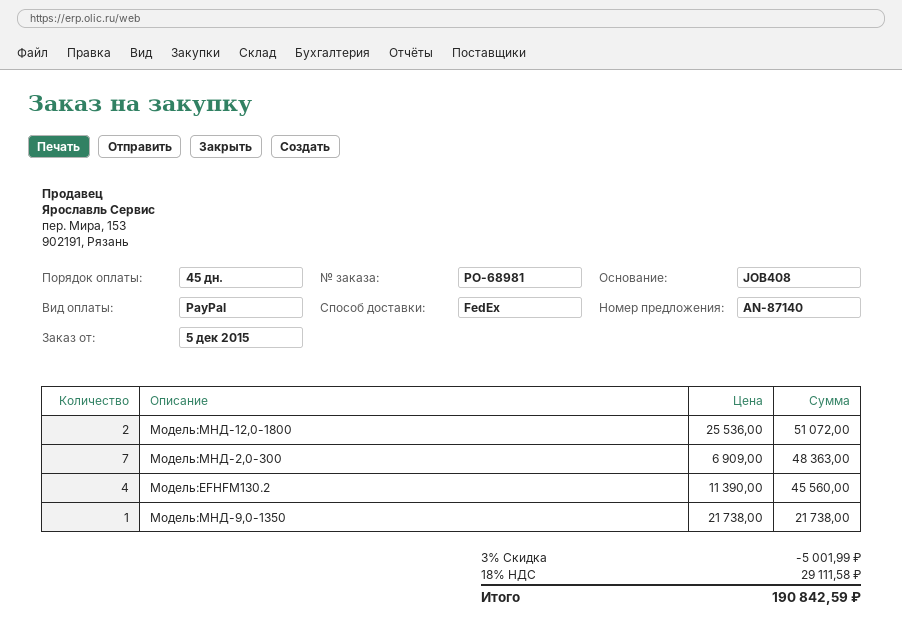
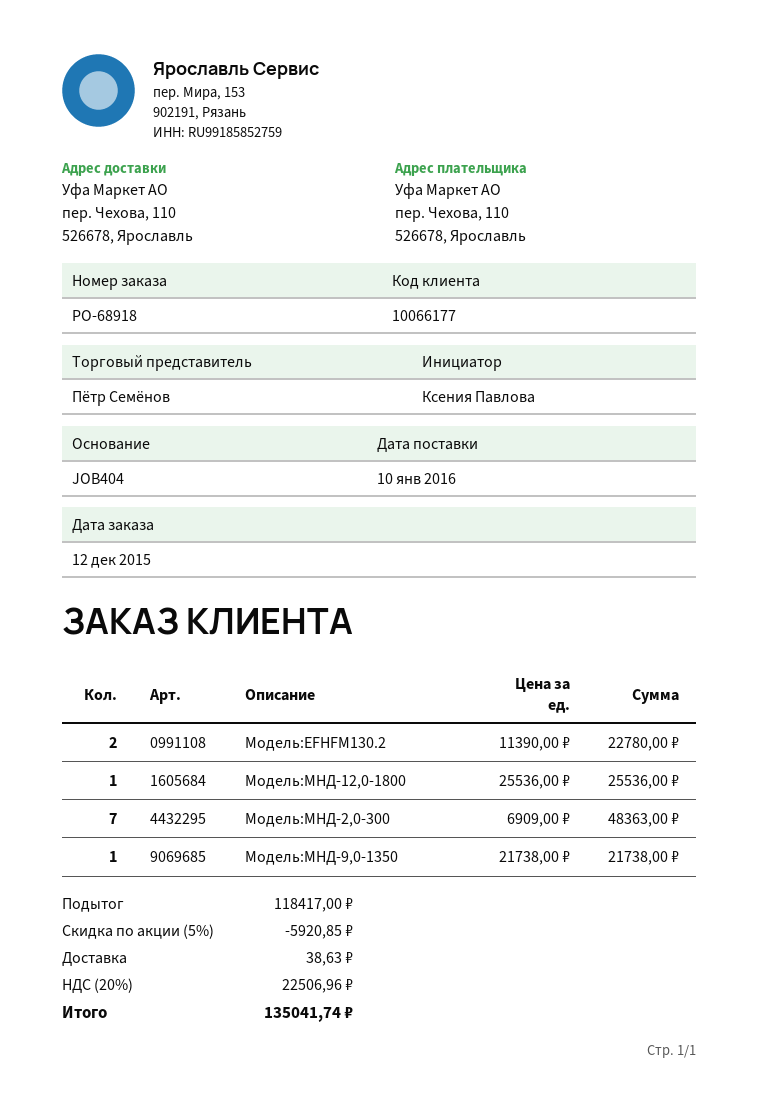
order number: PO-68981 -> PO-68918
order date: 2015-12-05 -> 2015-12-12
reference: JOB408 -> JOB404
Модель:МНД-12,0-1800: 2 x 25536.00 = 51072.00 -> 1 x 25536.00 = 25536.00
Модель:EFHFM130.2: 4 x 11390.00 = 45560.00 -> 2 x 11390.00 = 22780.00
discount: 3% = 5001.99 -> 5% = 5920.85
shipping: none -> 38.63
tax: 18% = 29111.58 -> 20% = 22506.96
total: 190842.59 -> 135041.74

